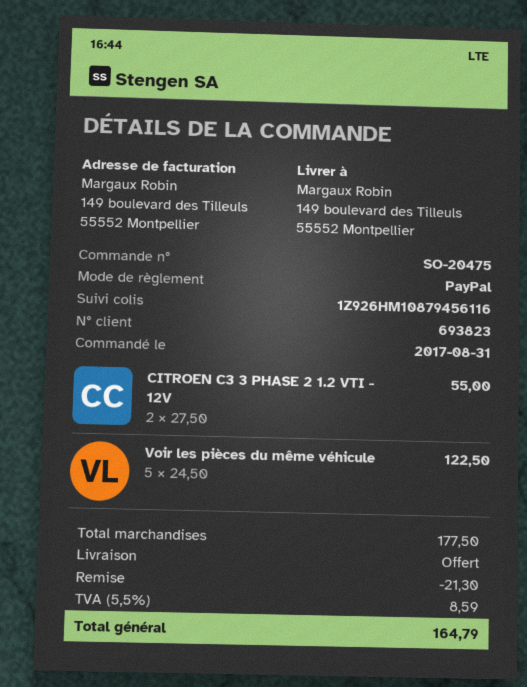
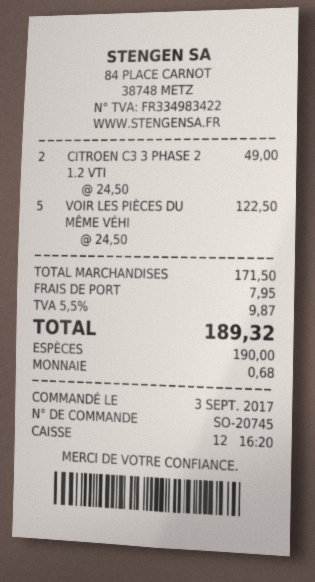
order number: SO-20475 -> SO-20745
order date: 2017-08-31 -> 2017-09-03
payment method: PayPal -> cash
CITROEN C3 3 PHASE 2 1.2 VTI - 12V: 2 x 27.50 = 55.00 -> 2 x 24.50 = 49.00
subtotal: 177.50 -> 171.50
discount: 21.30 -> none
shipping: 0.00 -> 7.95
tax: 5.5% = 8.59 -> 5.5% = 9.87
total: 164.79 -> 189.32

